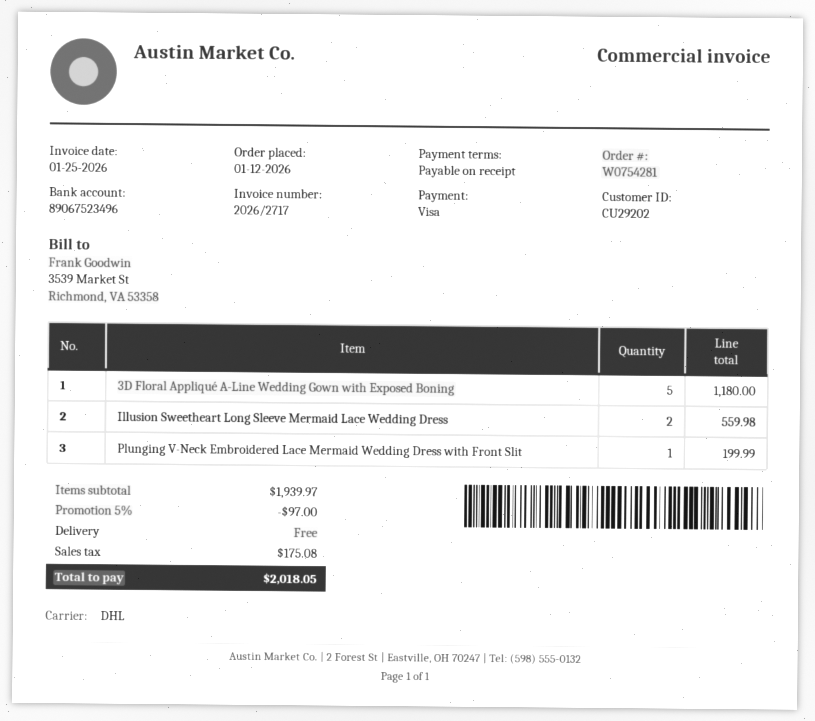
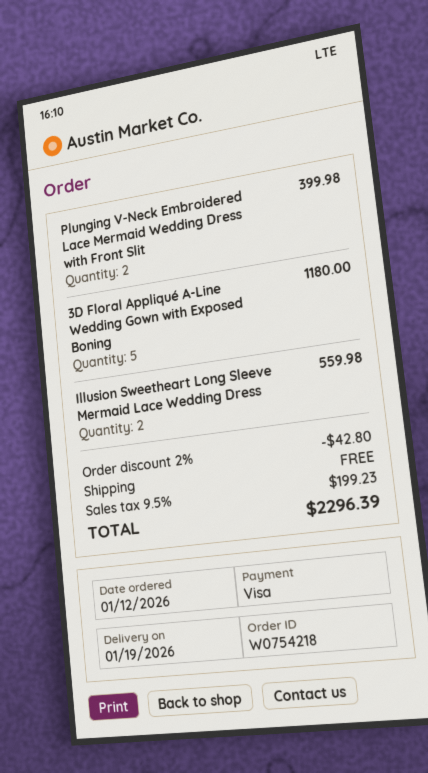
order number: W0754281 -> W0754218
Plunging V-Neck Embroidered Lace Mermaid Wedding Dress with Front Slit: 1 for 199.99 -> 2 for 399.98
discount: 5% = 97.00 -> 2% = 42.80
tax: 175.08 -> 199.23
total: 2018.05 -> 2296.39

